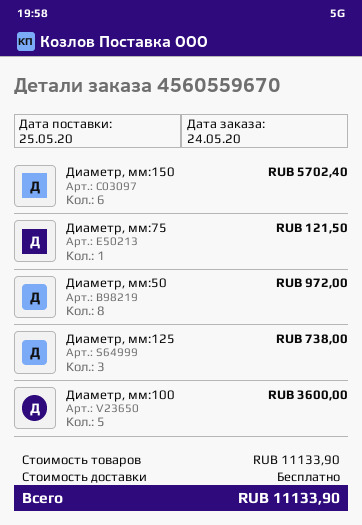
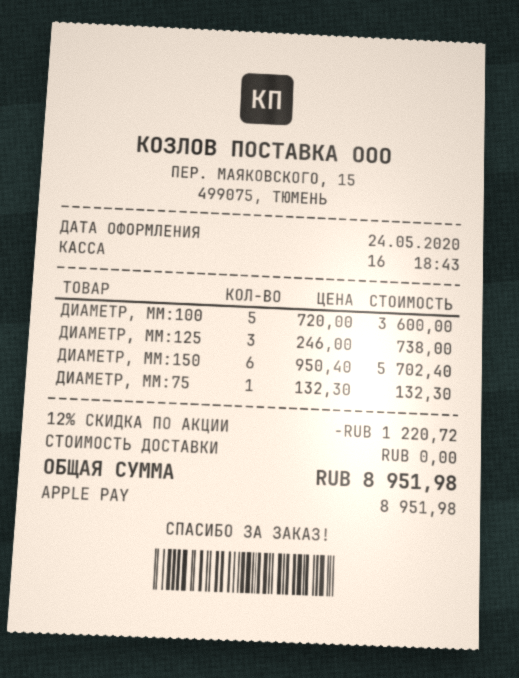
Диаметр, мм:75: 1 for 121.50 -> 1 for 132.30
Диаметр, мм:50: 8 for 972.00 -> none
discount: none -> 12% = 1220.72
total: 11133.90 -> 8951.98

